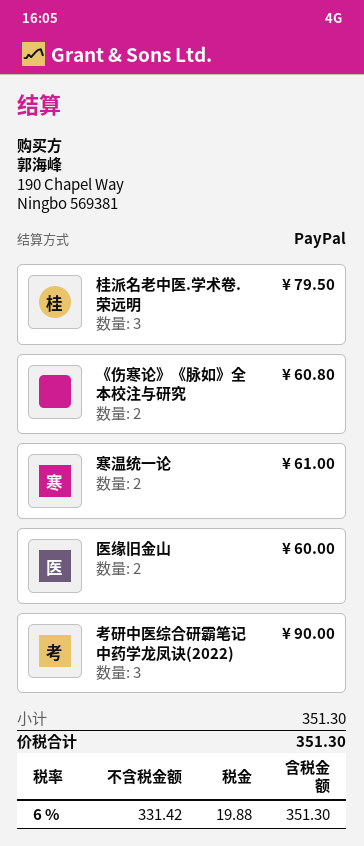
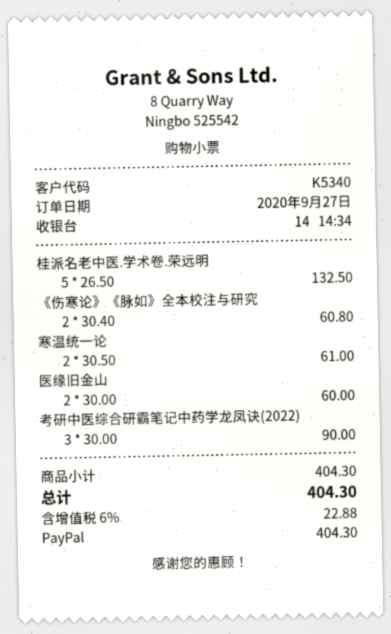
桂派名老中医.学术卷.荣远明: 3 for 79.50 -> 5 for 132.50
subtotal: 351.30 -> 404.30
tax: 6% = 19.88 -> 6% = 22.88
total: 351.30 -> 404.30

